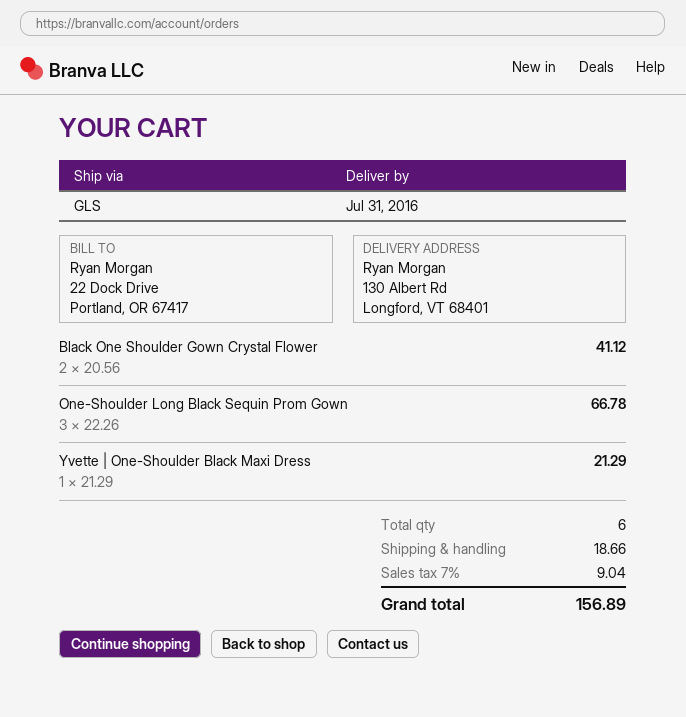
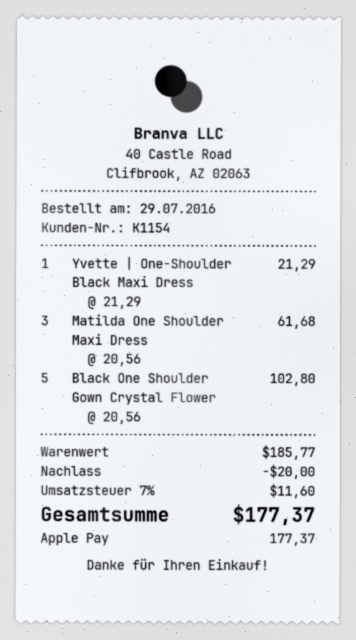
Black One Shoulder Gown Crystal Flower: 2 x 20.56 = 41.12 -> 5 x 20.56 = 102.80
One-Shoulder Long Black Sequin Prom Gown: 3 x 22.26 = 66.78 -> none
Matilda One Shoulder Maxi Dress: none -> 3 x 20.56 = 61.68
discount: none -> 20.00
shipping: 18.66 -> none
tax: 7% = 9.04 -> 7% = 11.60
total: 156.89 -> 177.37

